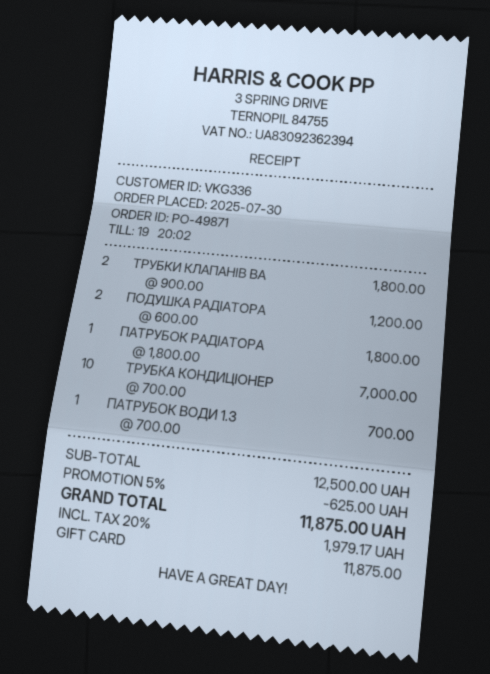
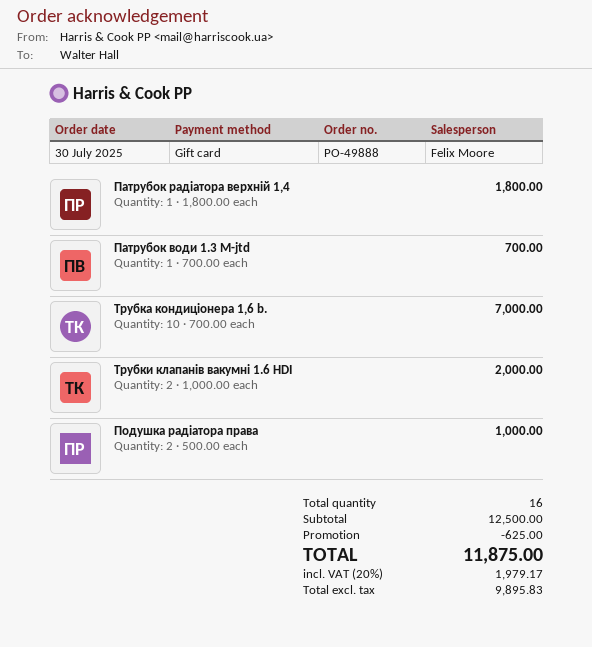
order number: PO-49871 -> PO-49888
ТРУБКИ КЛАПАНІВ ВА: 2 x 900.00 = 1800.00 -> 2 x 1000.00 = 2000.00
ПОДУШКА РАДІАТОРА: 2 x 600.00 = 1200.00 -> 2 x 500.00 = 1000.00

